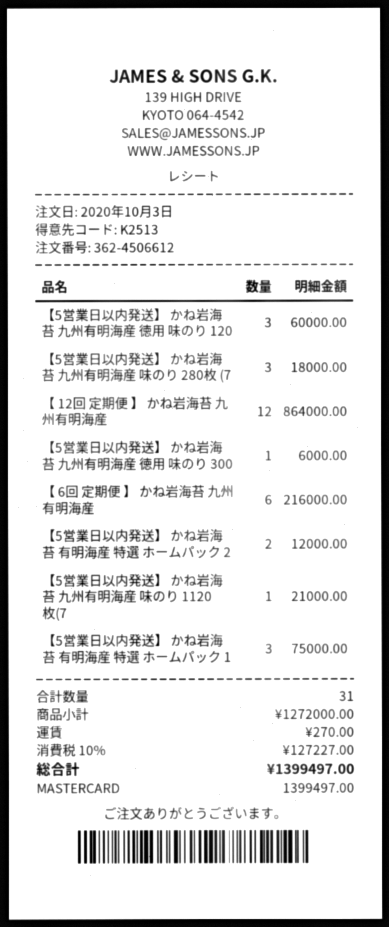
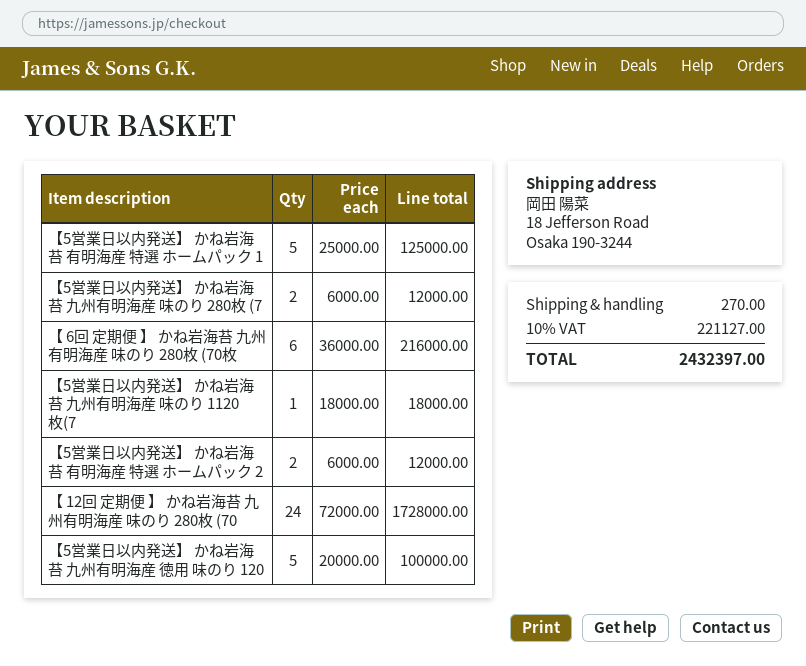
【5営業日以内発送】 かね岩海苔 九州有明海産 徳用 味のり 120: 3 for 60000.00 -> 5 for 100000.00
【5営業日以内発送】 かね岩海苔 九州有明海産 味のり 280枚 (7: 3 for 18000.00 -> 2 for 12000.00
【 12回 定期便 】 かね岩海苔 九州有明海産: 12 for 864000.00 -> 24 for 1728000.00
【5営業日以内発送】 かね岩海苔 九州有明海産 徳用 味のり 300: 1 for 6000.00 -> none
【5営業日以内発送】 かね岩海苔 九州有明海産 味のり 1120枚(7: 1 for 21000.00 -> 1 for 18000.00
【5営業日以内発送】 かね岩海苔 有明海産 特選 ホームパック 1: 3 for 75000.00 -> 5 for 125000.00
tax: 10% = 127227.00 -> 10% = 221127.00
total: 1399497.00 -> 2432397.00

